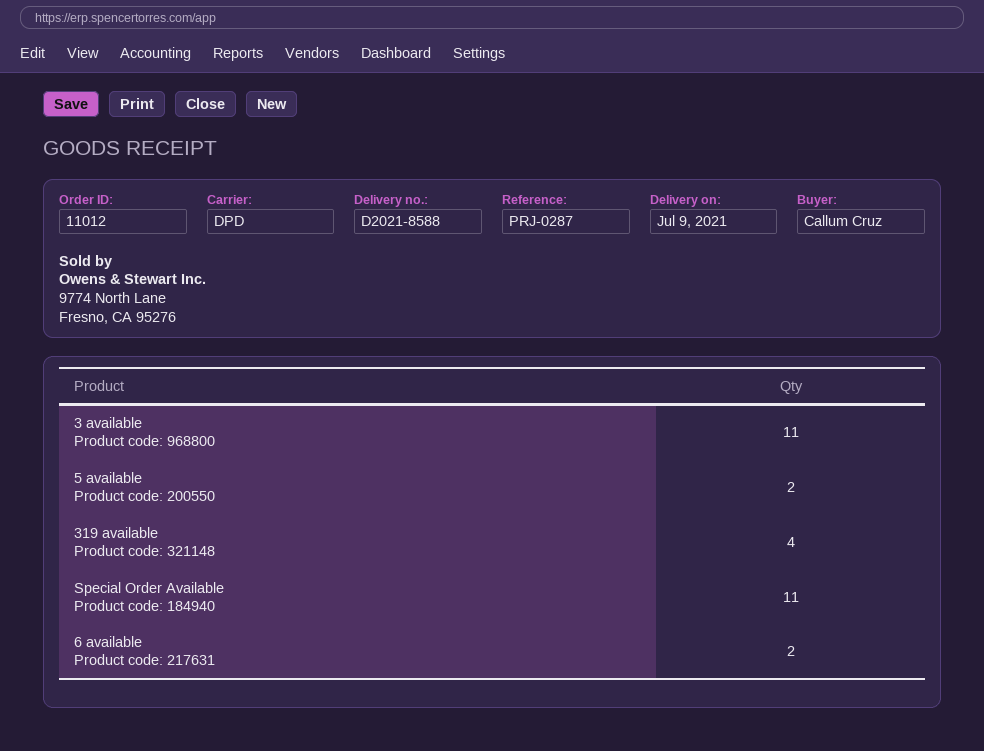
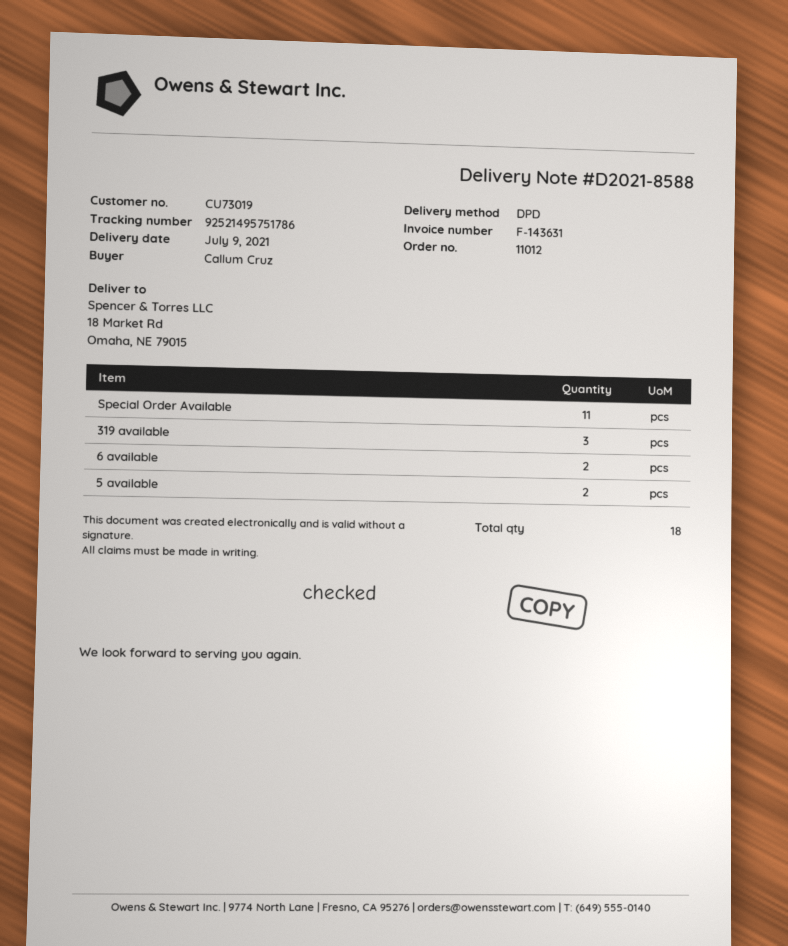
3 available: 11 -> none
319 available: 4 -> 3

